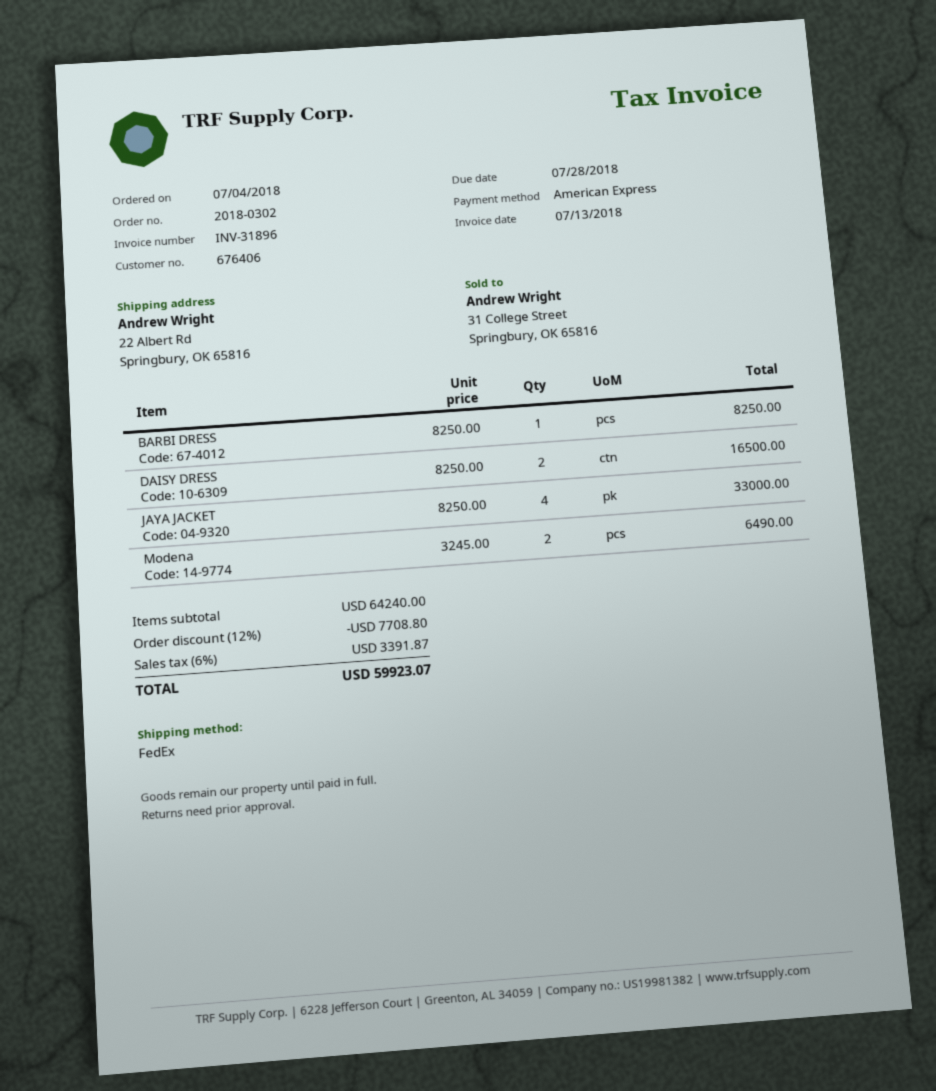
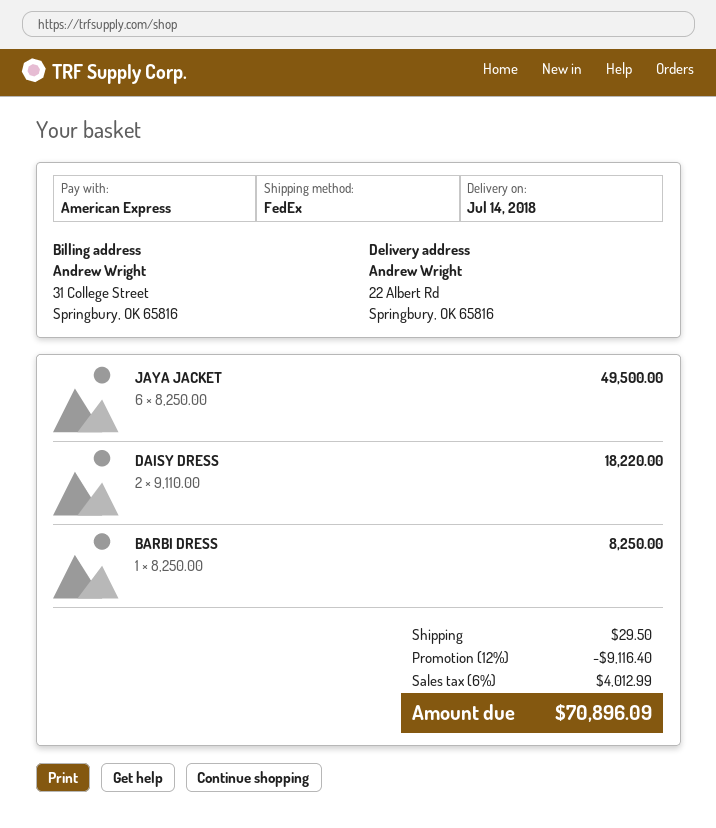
DAISY DRESS: 2 x 8250.00 = 16500.00 -> 2 x 9110.00 = 18220.00
JAYA JACKET: 4 x 8250.00 = 33000.00 -> 6 x 8250.00 = 49500.00
Modena: 2 x 3245.00 = 6490.00 -> none
discount: 12% = 7708.80 -> 12% = 9116.40
shipping: none -> 29.50
tax: 6% = 3391.87 -> 6% = 4012.99
total: 59923.07 -> 70896.09

